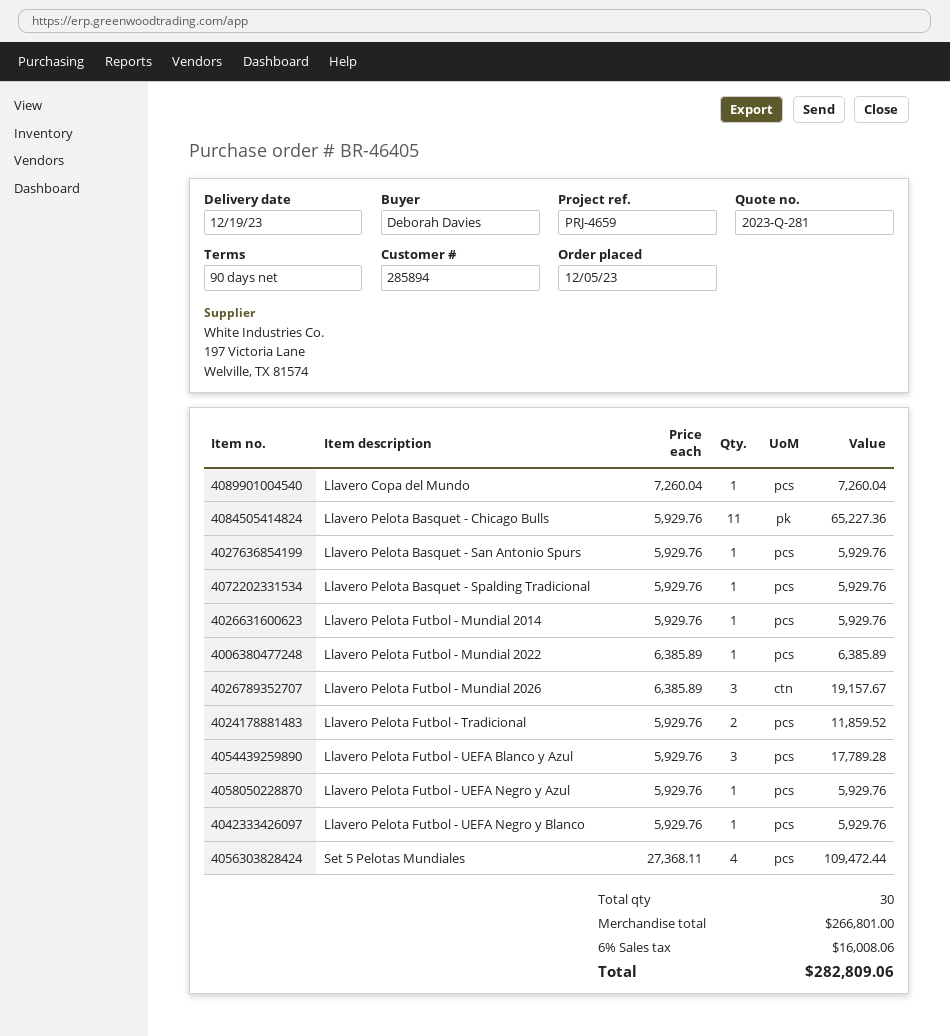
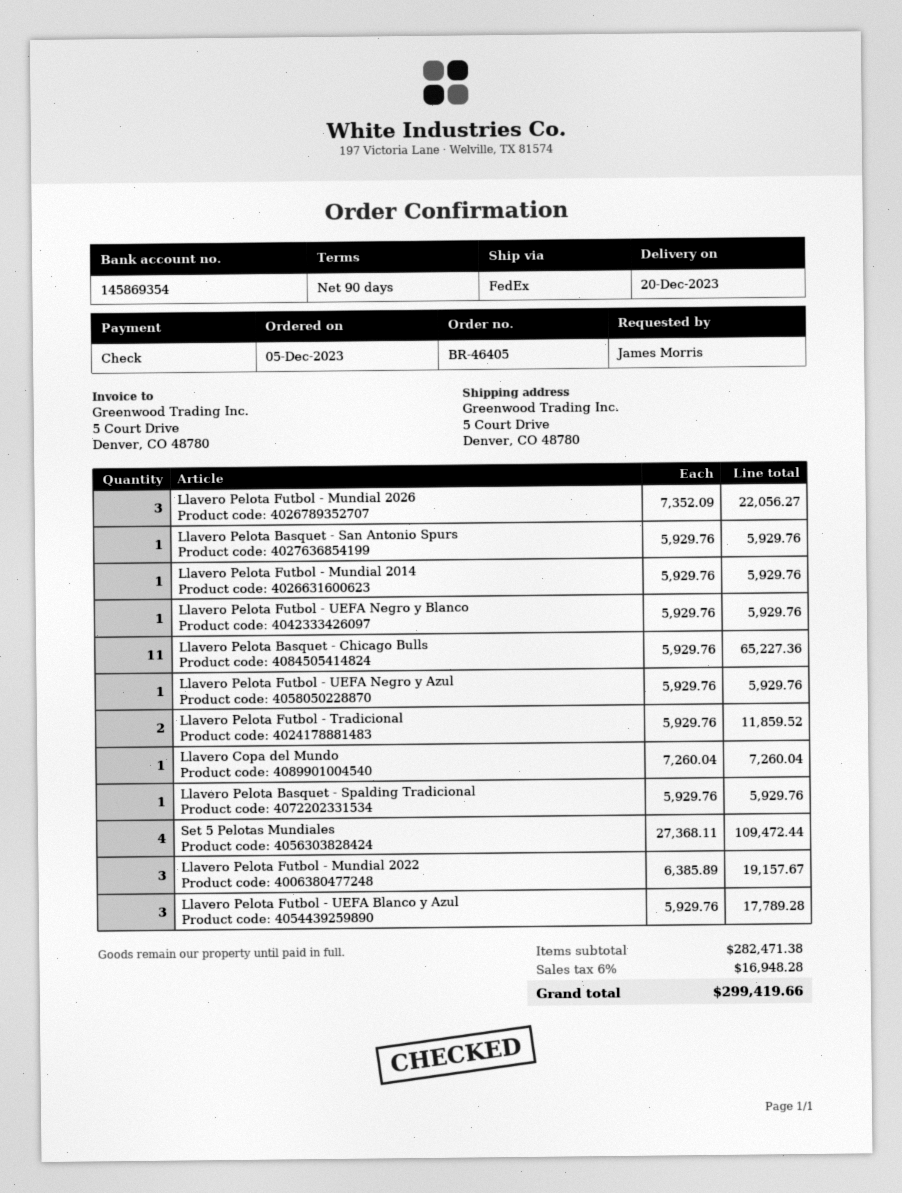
delivery date: 2023-12-19 -> 2023-12-20
ordered by: Deborah Davies -> James Morris
Llavero Pelota Futbol - Mundial 2022: 1 x 6385.89 = 6385.89 -> 3 x 6385.89 = 19157.67
Llavero Pelota Futbol - Mundial 2026: 3 x 6385.89 = 19157.67 -> 3 x 7352.09 = 22056.27
subtotal: 266801.00 -> 282471.38
tax: 6% = 16008.06 -> 6% = 16948.28
total: 282809.06 -> 299419.66

